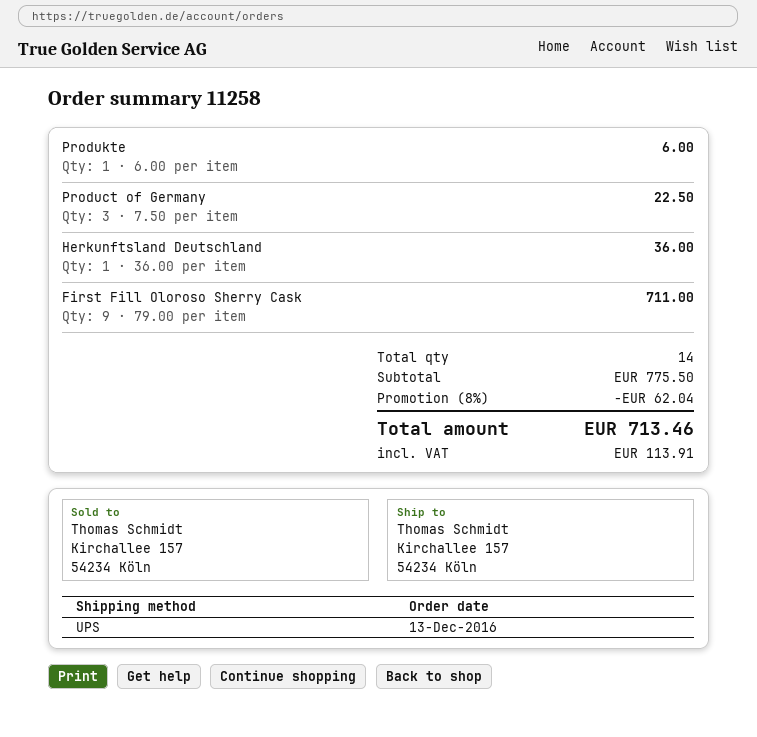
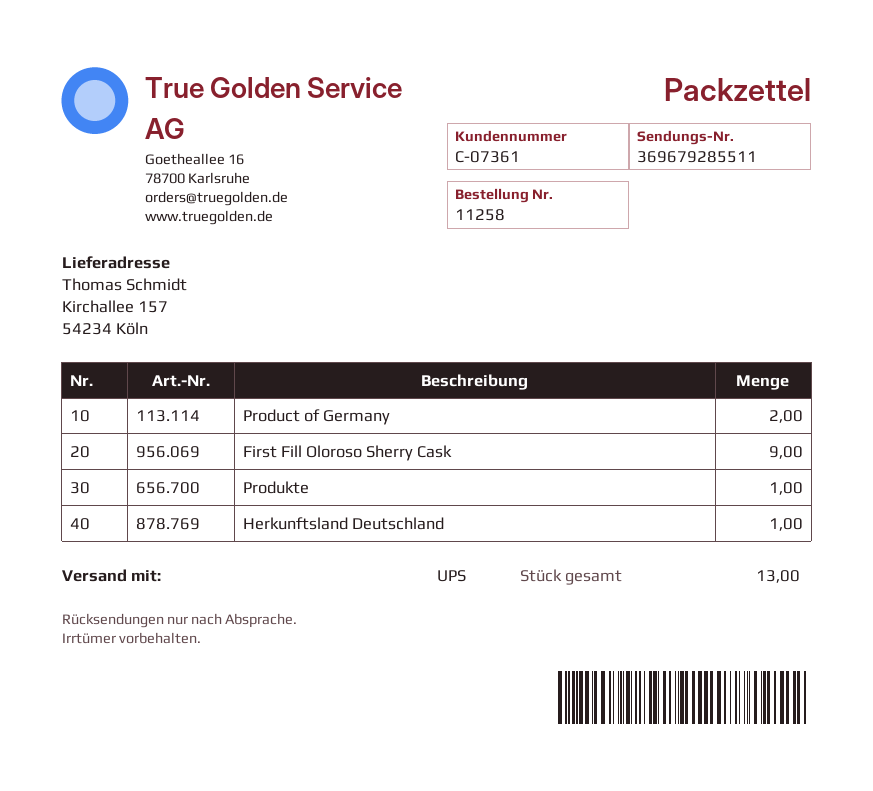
Product of Germany: 3 -> 2
total quantity: 14 -> 13

